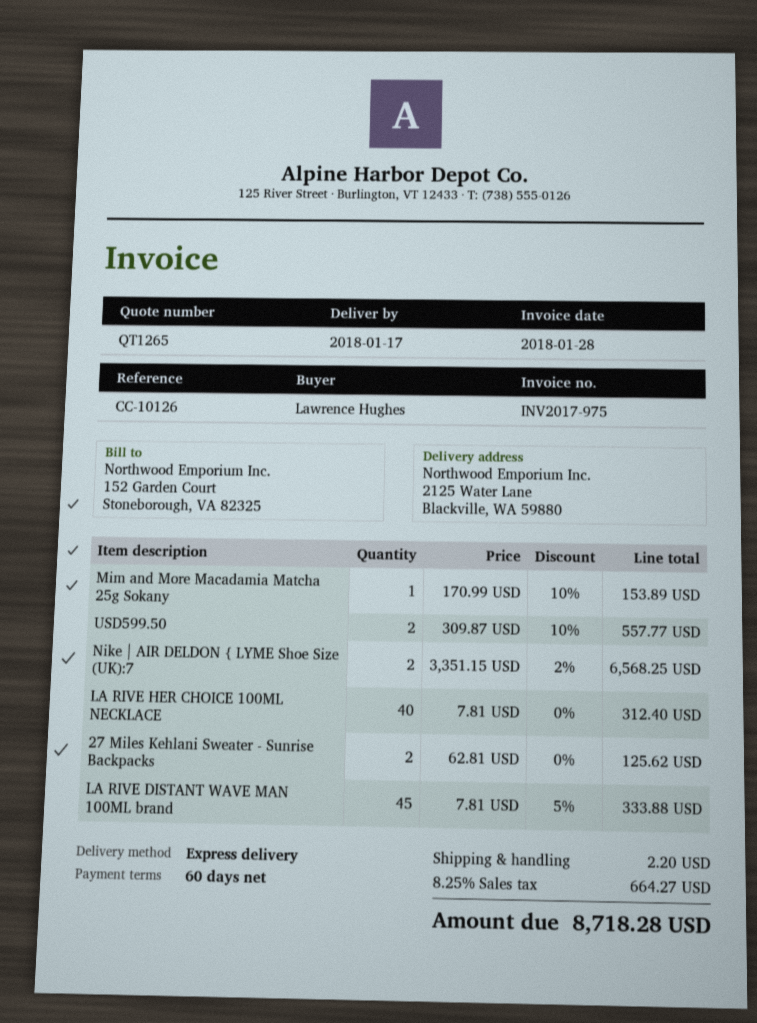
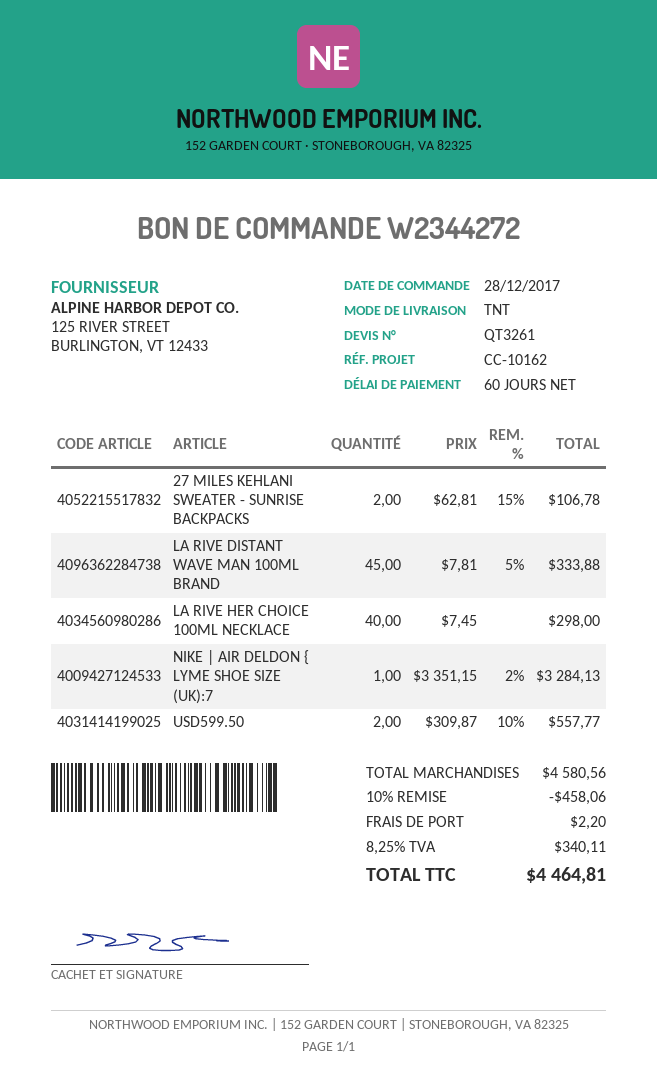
quote number: QT1265 -> QT3261
reference: CC-10126 -> CC-10162
shipping method: express -> TNT
Mim and More Macadamia Matcha 25g Sokany: 1 x 170.99 - 10% = 153.89 -> none
Nike | AIR DELDON { LYME Shoe Size (UK):7: 2 x 3351.15 - 2% = 6568.25 -> 1 x 3351.15 - 2% = 3284.13
LA RIVE HER CHOICE 100ML NECKLACE: 40 x 7.81 = 312.40 -> 40 x 7.45 = 298.00
27 Miles Kehlani Sweater - Sunrise Backpacks: 2 x 62.81 = 125.62 -> 2 x 62.81 - 15% = 106.78
discount: none -> 10% = 458.06
tax: 8.25% = 664.27 -> 8.25% = 340.11
total: 8718.28 -> 4464.81

